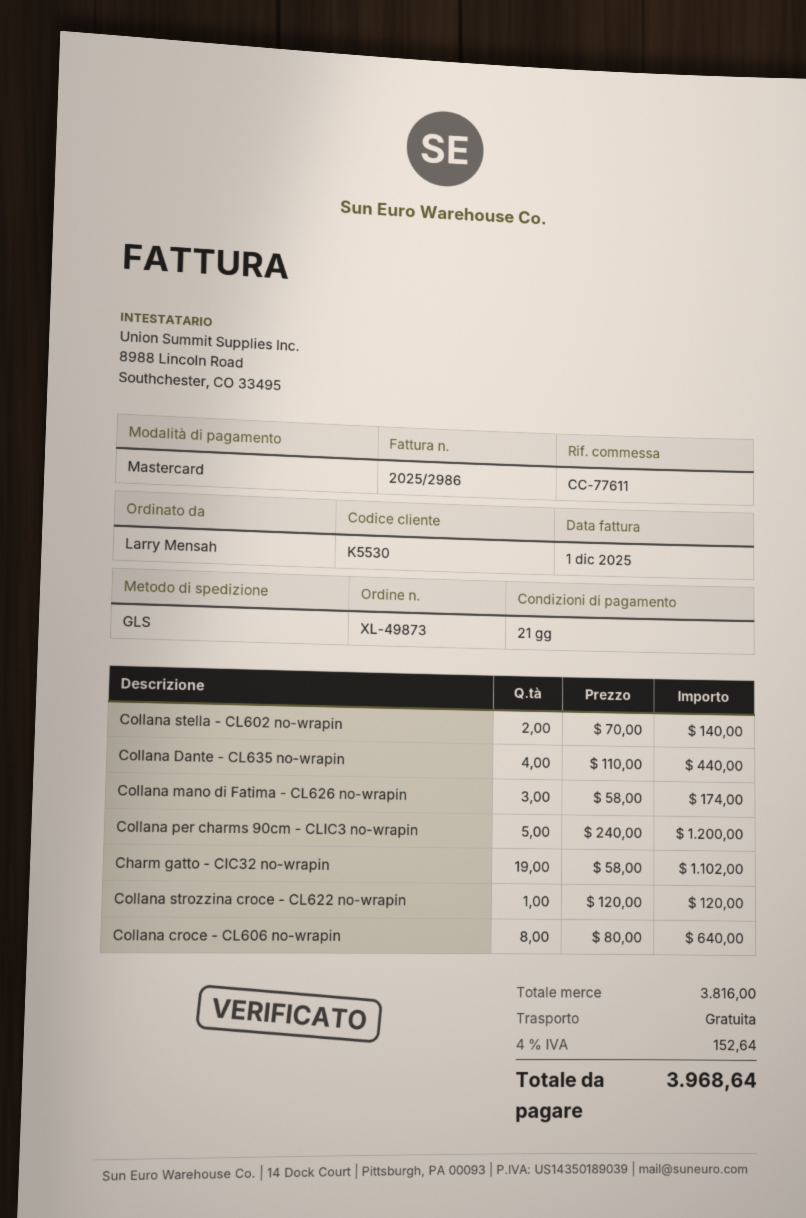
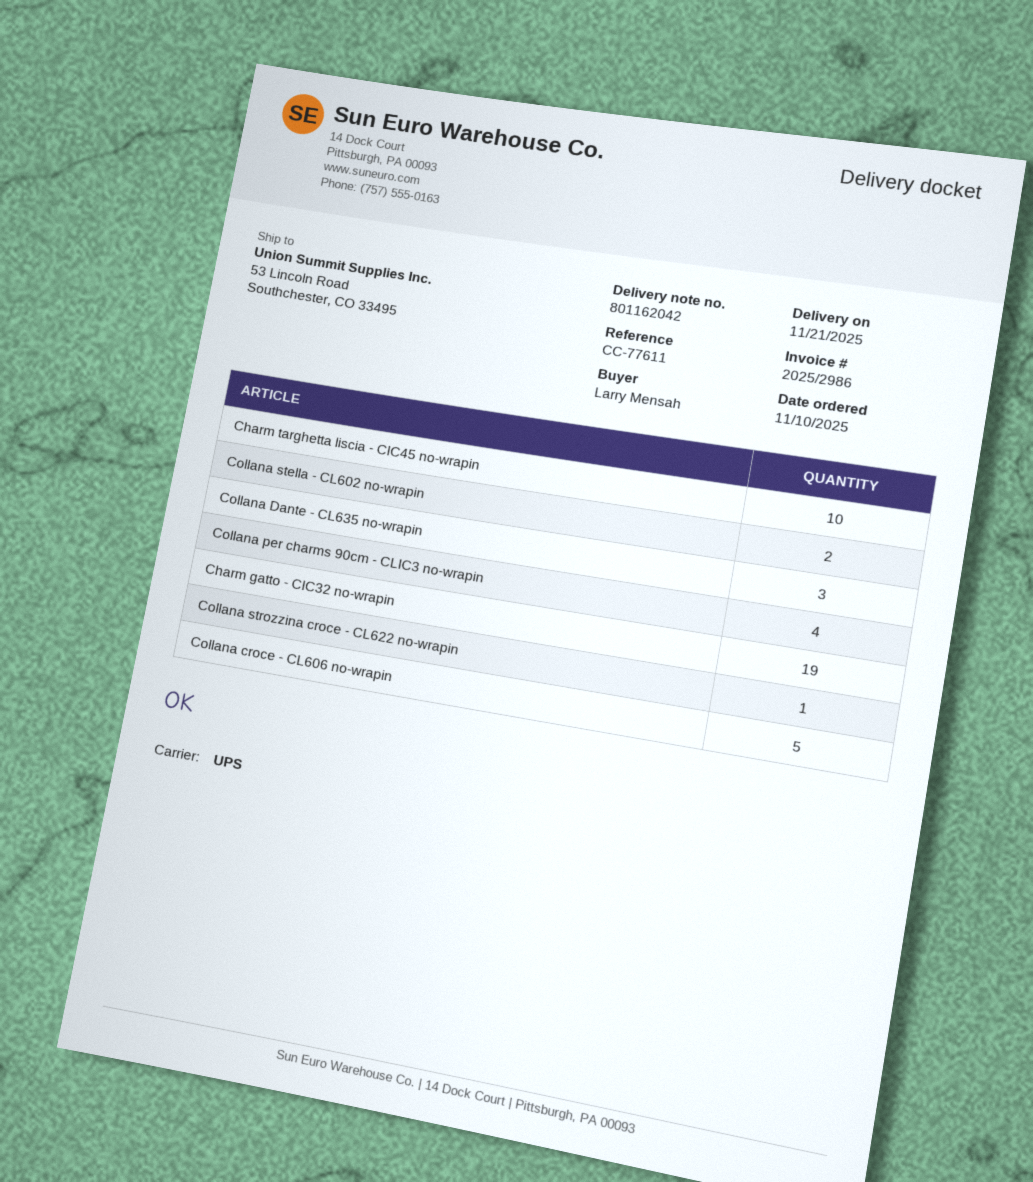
shipping method: GLS -> UPS
Collana Dante - CL635 no-wrapin: 4 -> 3
Collana mano di Fatima - CL626 no-wrapin: 3 -> none
Collana per charms 90cm - CLIC3 no-wrapin: 5 -> 4
Collana croce - CL606 no-wrapin: 8 -> 5
Charm targhetta liscia - CIC45 no-wrapin: none -> 10

